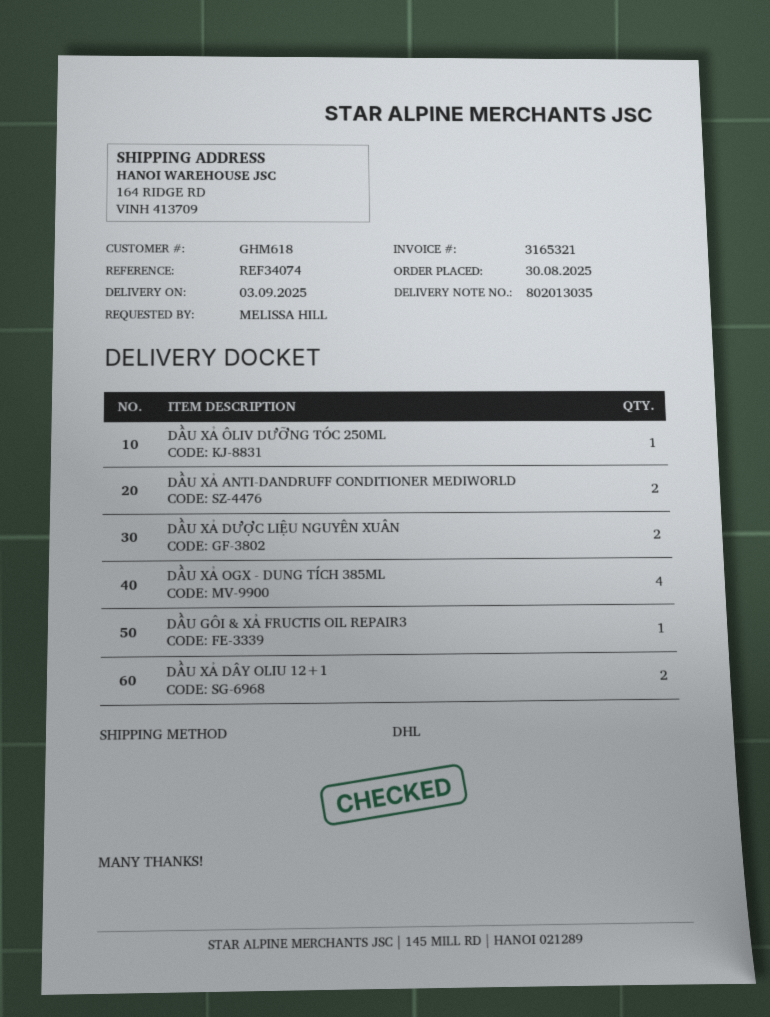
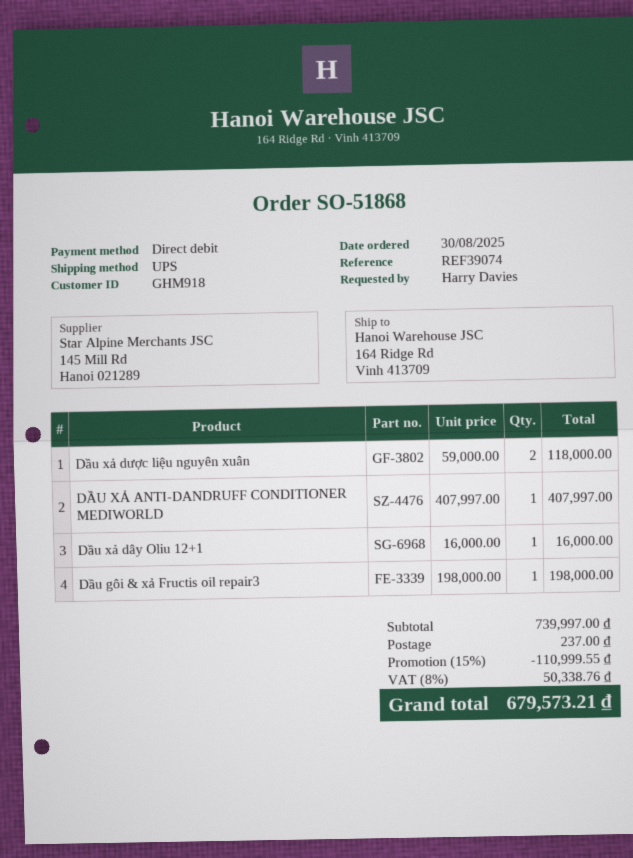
customer number: GHM618 -> GHM918
reference: REF34074 -> REF39074
ordered by: MELISSA HILL -> Harry Davies
shipping method: DHL -> UPS
DẦU XẢ ÔLIV DƯỠNG TÓC 250ML: 1 -> none
DẦU XẢ ANTI-DANDRUFF CONDITIONER MEDIWORLD: 2 -> 1
DẦU XẢ OGX - DUNG TÍCH 385ML: 4 -> none
DẦU XẢ DÂY OLIU 12+1: 2 -> 1

